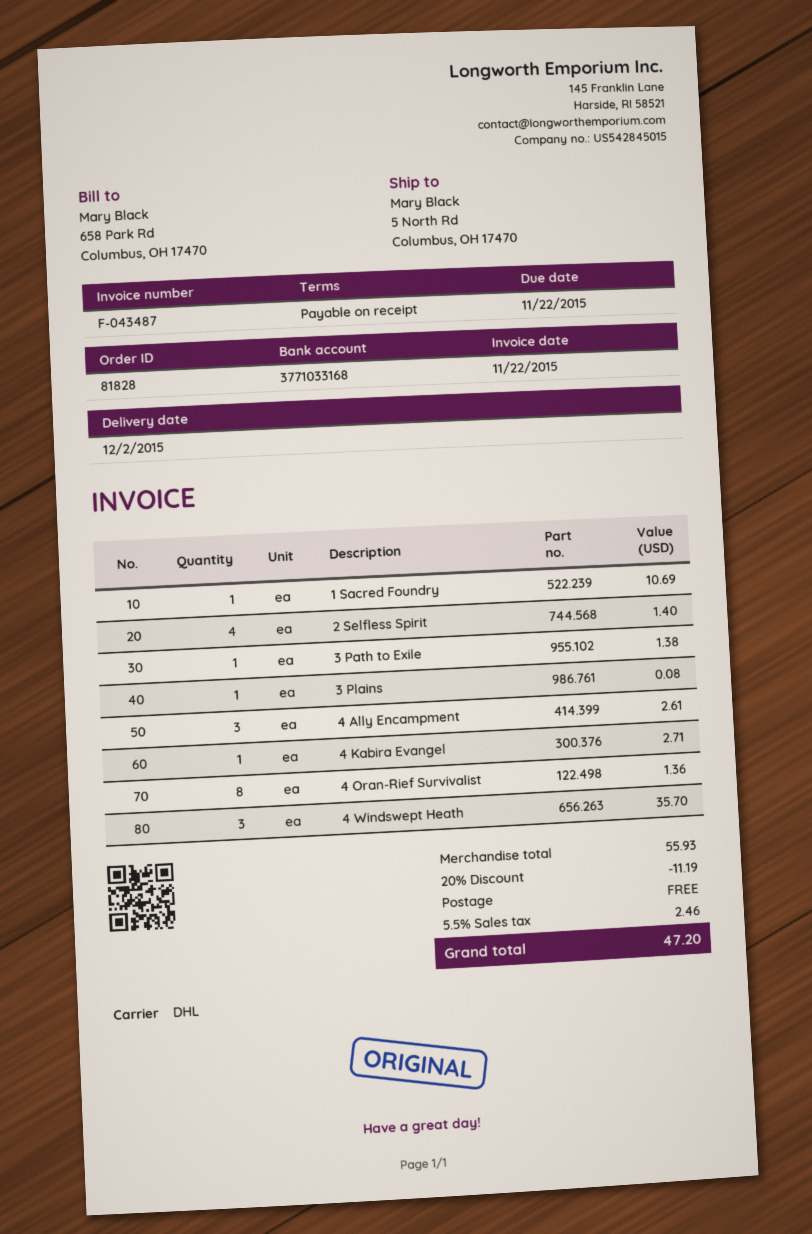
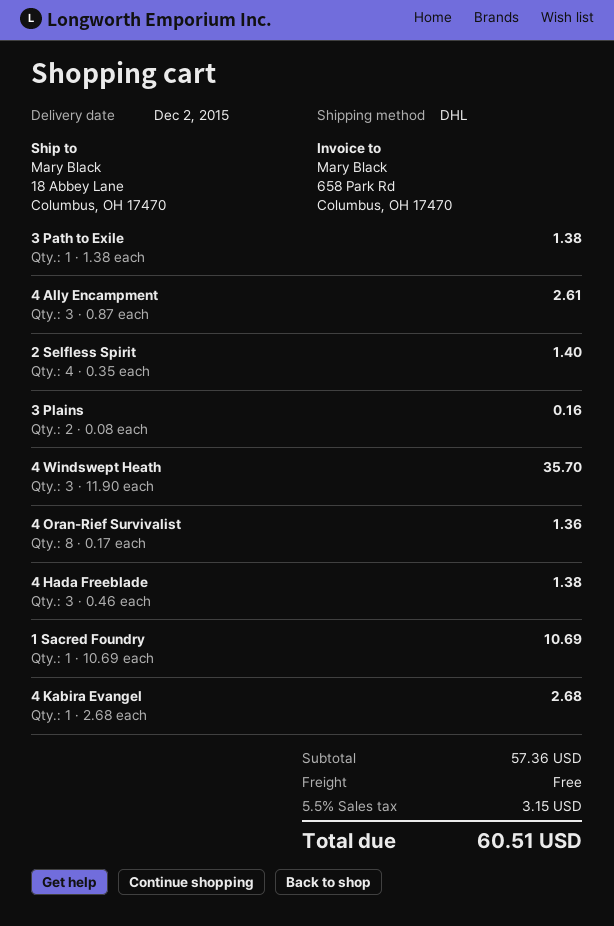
ship to: 5 North Rd, Columbus, OH 17470 -> 18 Abbey Lane, Columbus, OH 17470
3 Plains: 1 for 0.08 -> 2 for 0.16
4 Kabira Evangel: 1 for 2.71 -> 1 for 2.68
4 Hada Freeblade: none -> 3 for 1.38
subtotal: 55.93 -> 57.36
discount: 20% = 11.19 -> none
tax: 5.5% = 2.46 -> 5.5% = 3.15
total: 47.20 -> 60.51

